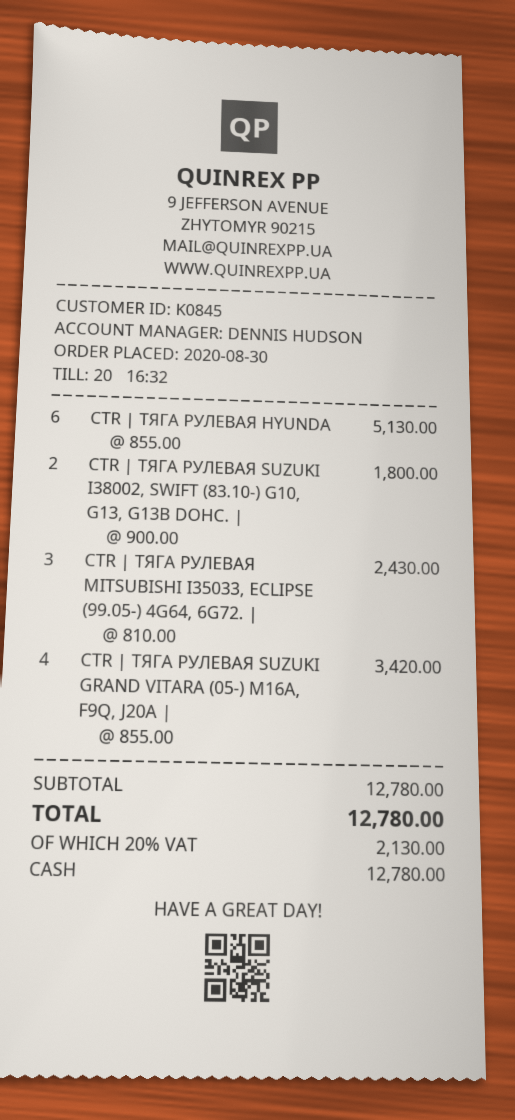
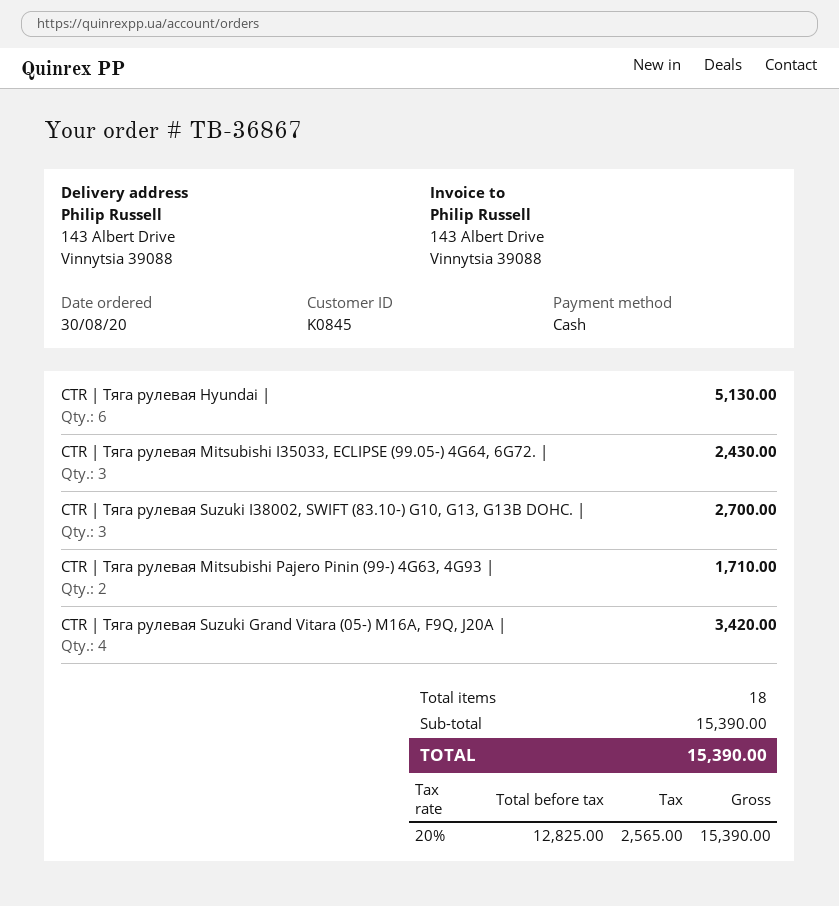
CTR | ТЯГА РУЛЕВАЯ SUZUKI I38002, SWIFT (83.10-) G10, G13, G13B DOHC. |: 2 for 1800.00 -> 3 for 2700.00
CTR | Тяга рулевая Mitsubishi Pajero Pinin (99-) 4G63, 4G93 |: none -> 2 for 1710.00
subtotal: 12780.00 -> 15390.00
tax: 20% = 2130.00 -> 20% = 2565.00
total: 12780.00 -> 15390.00

